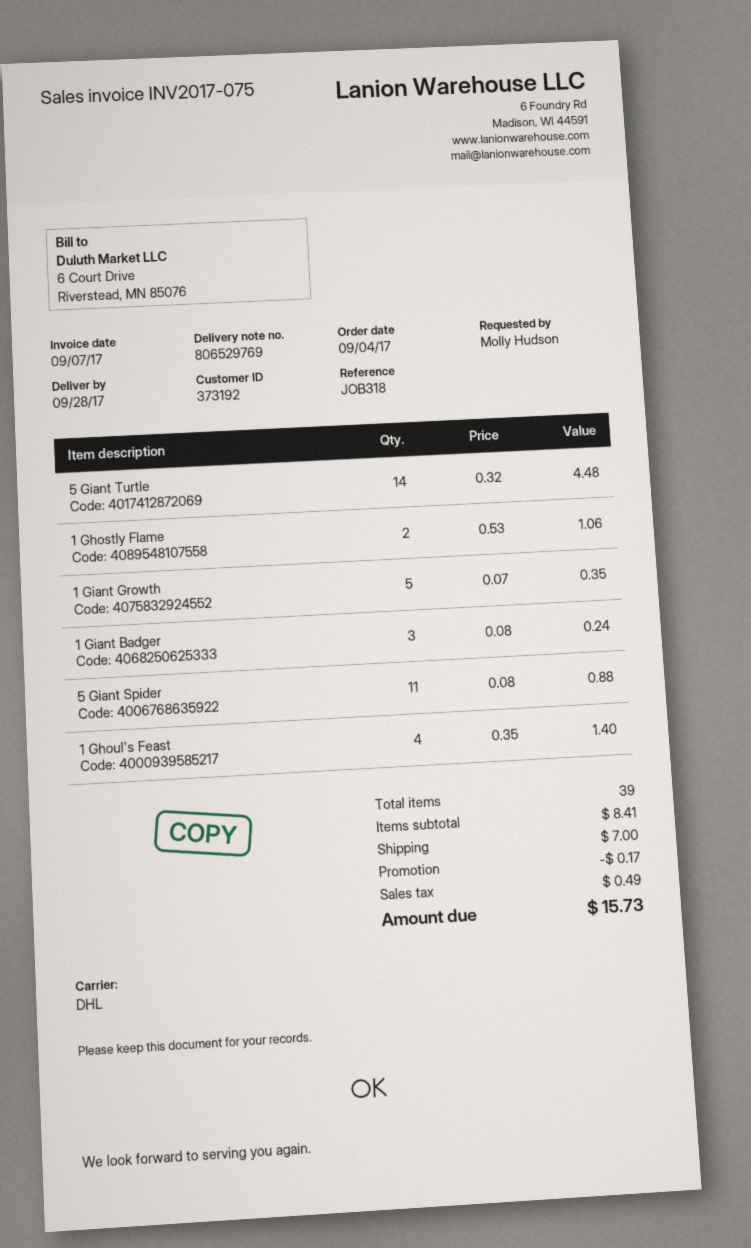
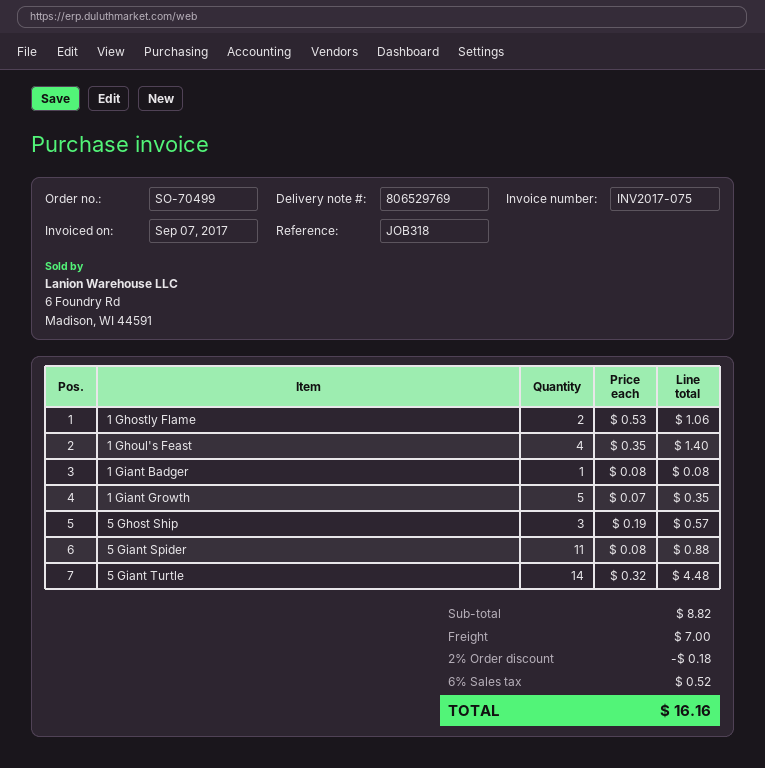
1 Giant Badger: 3 x 0.08 = 0.24 -> 1 x 0.08 = 0.08
5 Ghost Ship: none -> 3 x 0.19 = 0.57
subtotal: 8.41 -> 8.82
discount: 0.17 -> 0.18
tax: 0.49 -> 0.52
total: 15.73 -> 16.16

